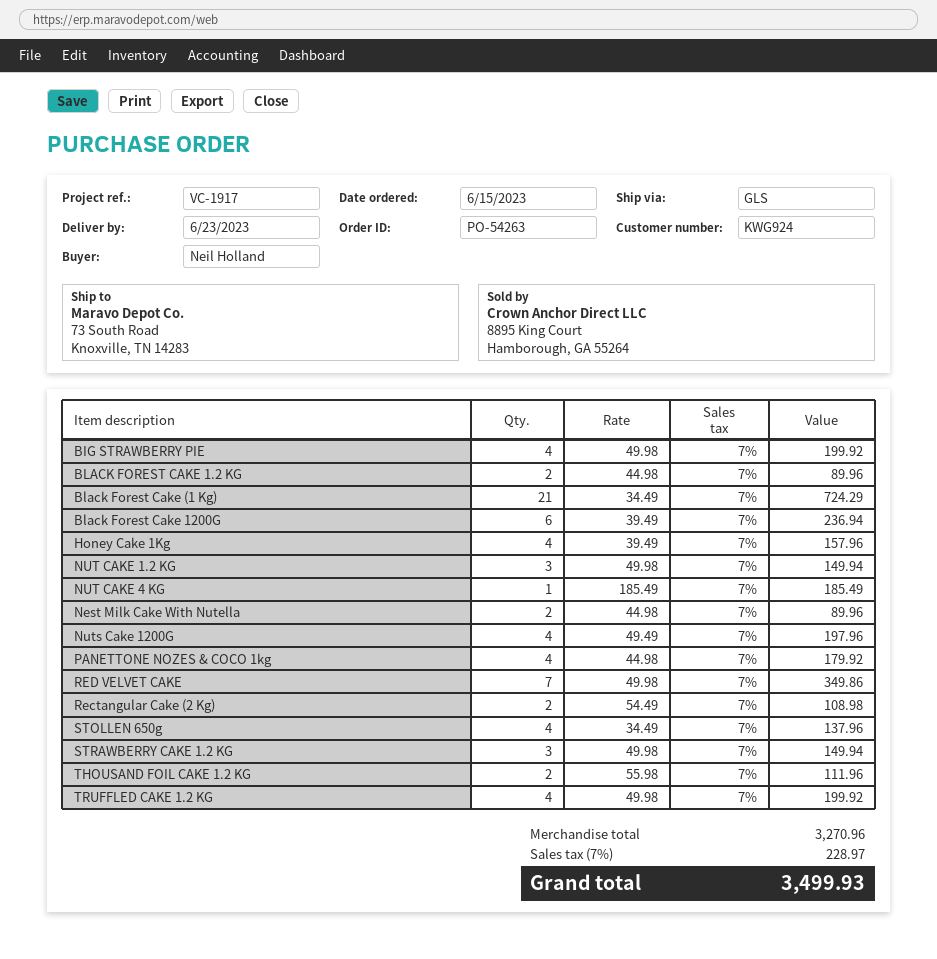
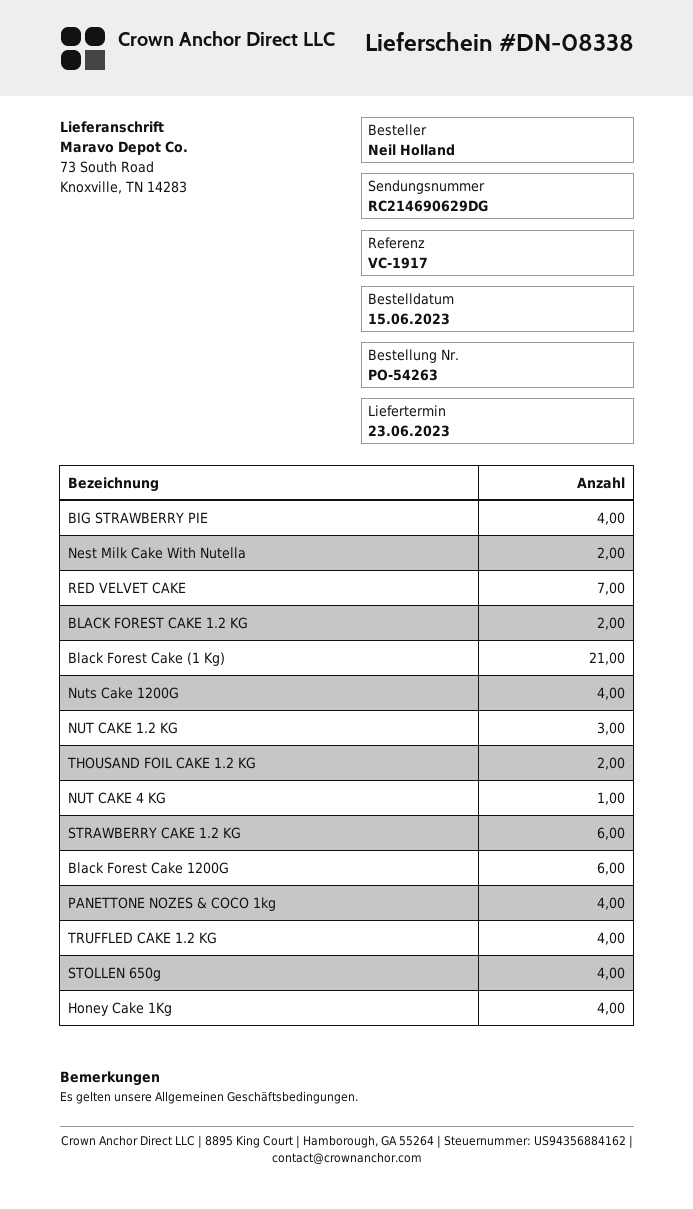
Rectangular Cake (2 Kg): 2 -> none
STRAWBERRY CAKE 1.2 KG: 3 -> 6

